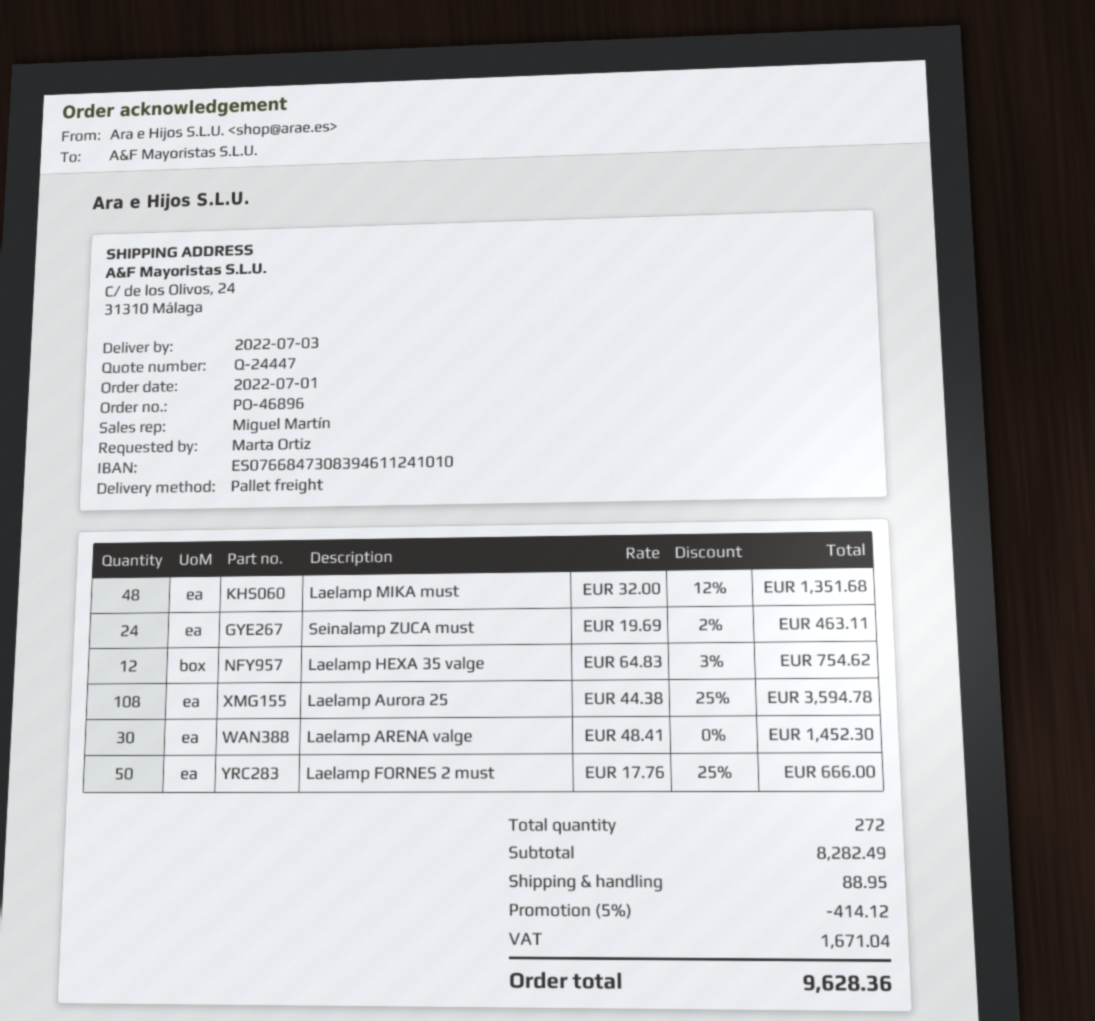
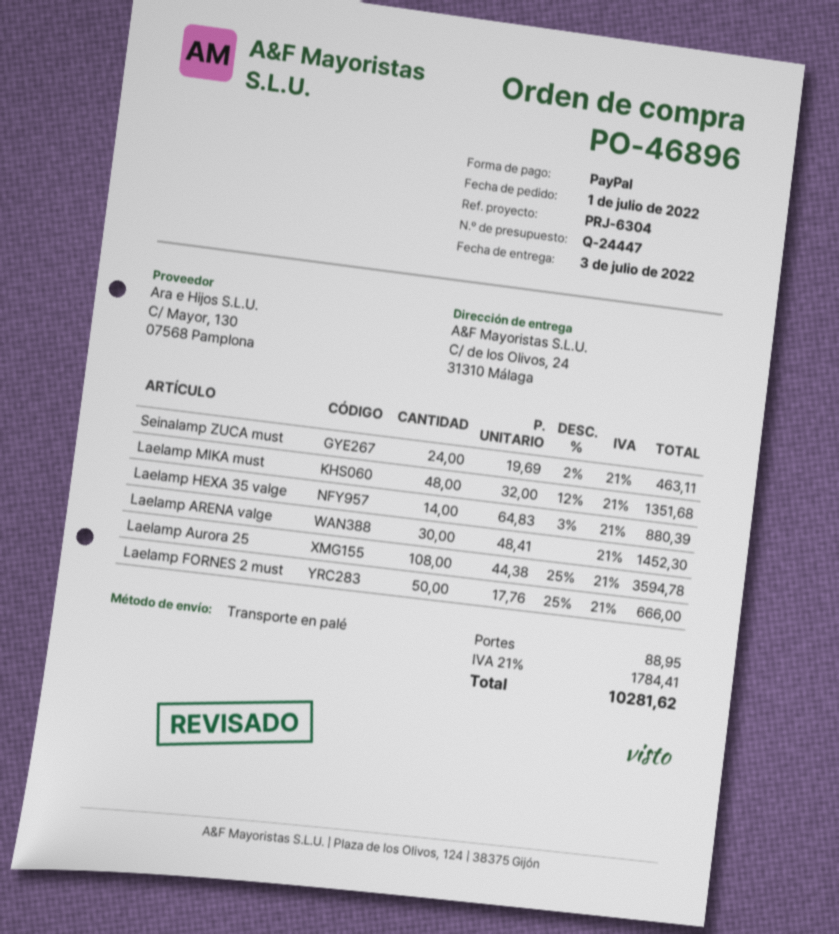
Laelamp HEXA 35 valge: 12 x 64.83 - 3% = 754.62 -> 14 x 64.83 - 3% = 880.39
discount: 5% = 414.12 -> none
tax: 1671.04 -> 1784.41
total: 9628.36 -> 10281.62

